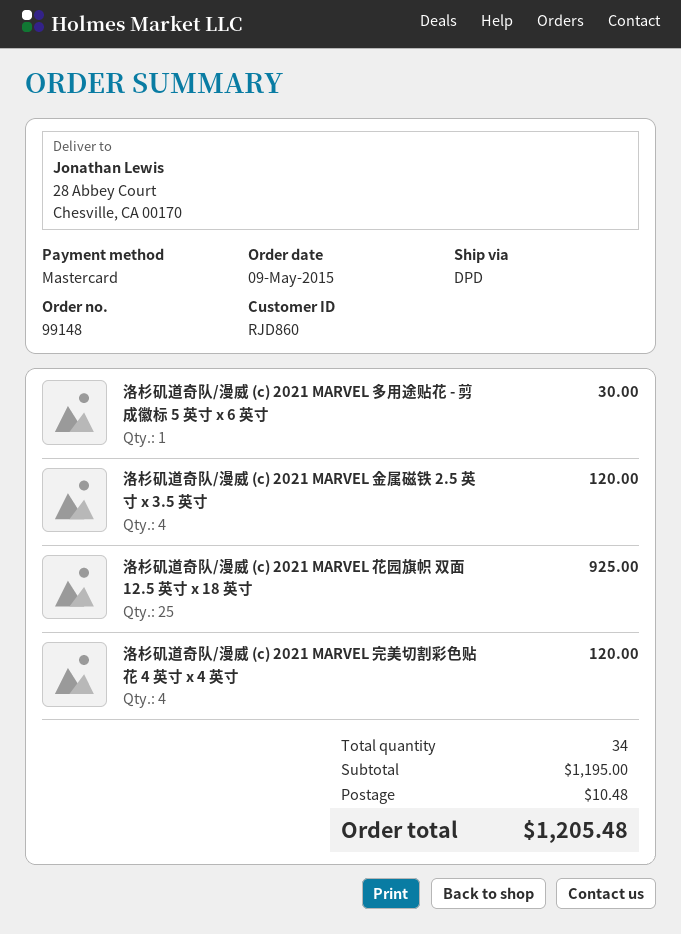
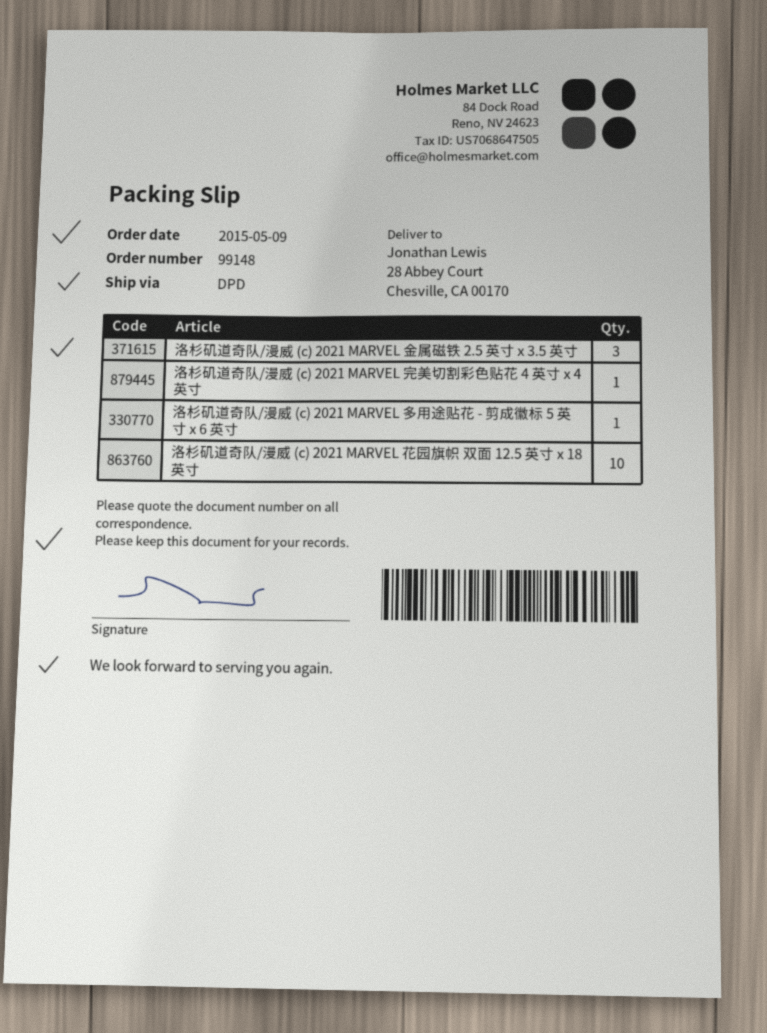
洛杉矶道奇队/漫威 (c) 2021 MARVEL 金属磁铁 2.5 英寸 x 3.5 英寸: 4 -> 3
洛杉矶道奇队/漫威 (c) 2021 MARVEL 花园旗帜 双面 12.5 英寸 x 18 英寸: 25 -> 10
洛杉矶道奇队/漫威 (c) 2021 MARVEL 完美切割彩色贴花 4 英寸 x 4 英寸: 4 -> 1

